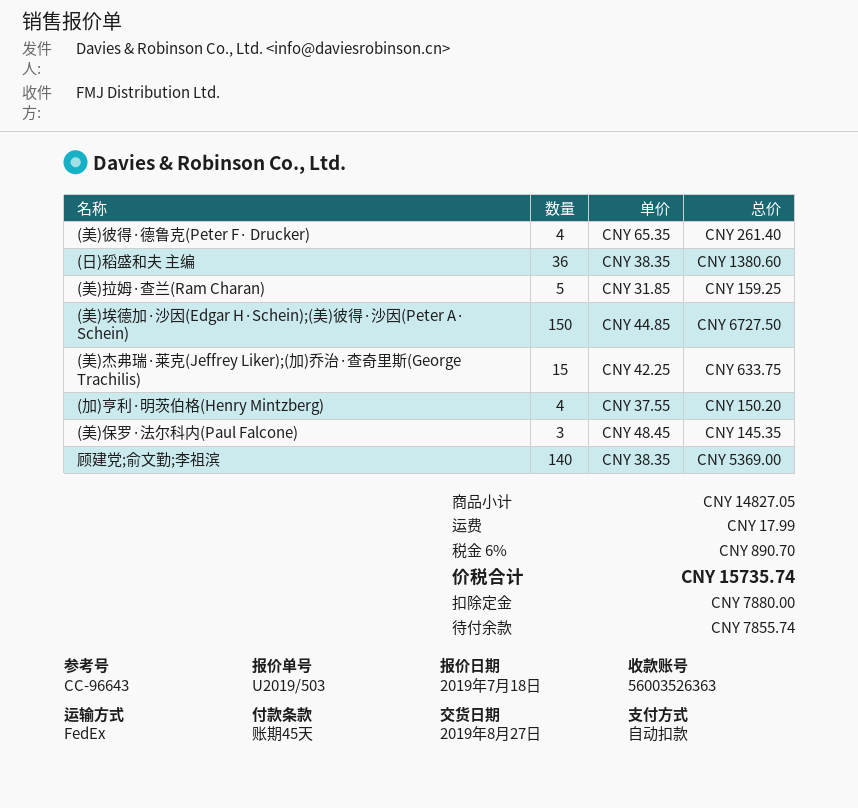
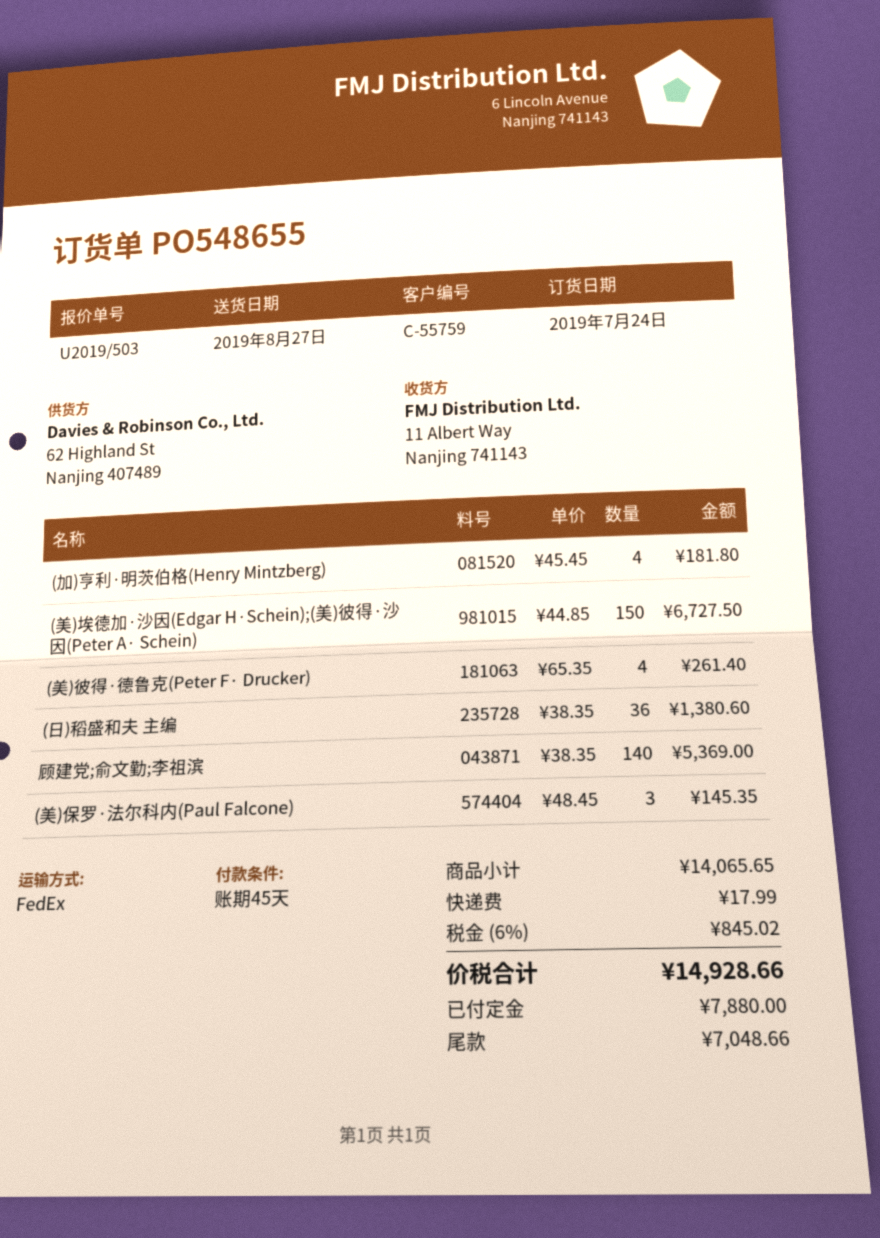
(美)拉姆·查兰(Ram Charan): 5 x 31.85 = 159.25 -> none
(美)杰弗瑞·莱克(Jeffrey Liker);(加)乔治·查奇里斯(George Trachilis): 15 x 42.25 = 633.75 -> none
(加)亨利·明茨伯格(Henry Mintzberg): 4 x 37.55 = 150.20 -> 4 x 45.45 = 181.80
subtotal: 14827.05 -> 14065.65
tax: 6% = 890.70 -> 6% = 845.02
total: 15735.74 -> 14928.66
balance: 7855.74 -> 7048.66

